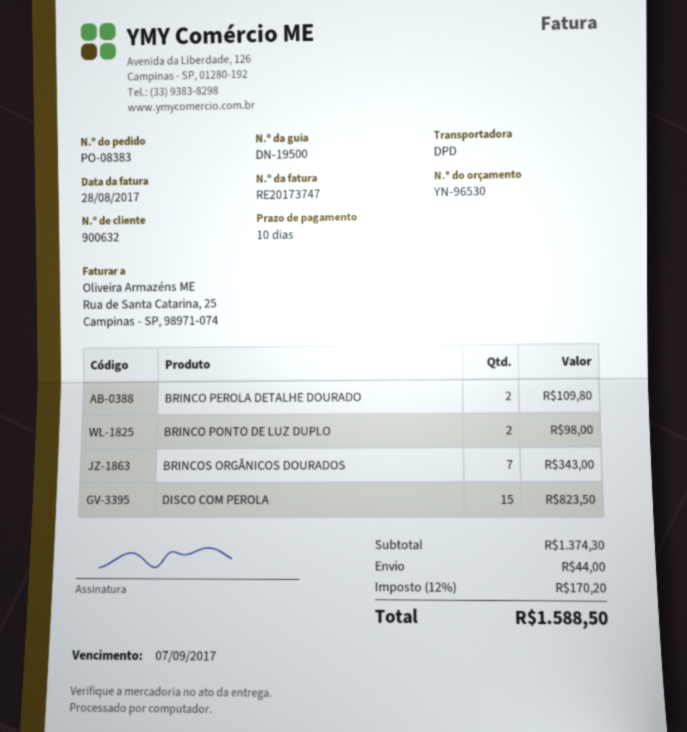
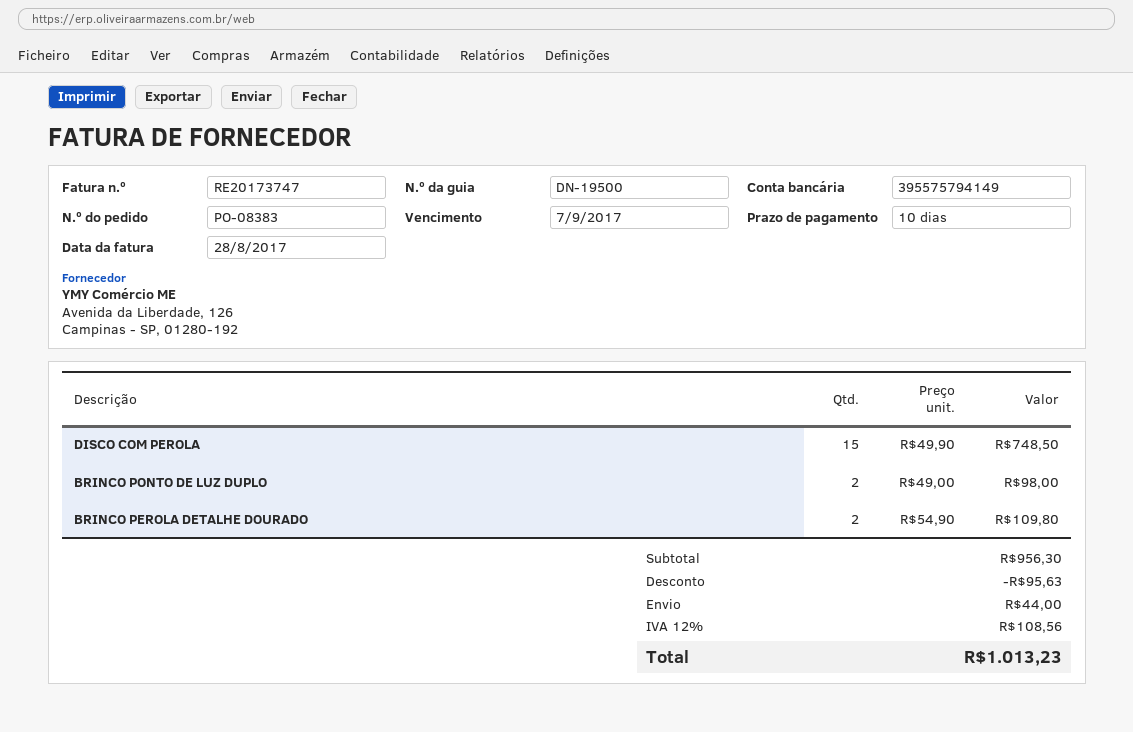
BRINCOS ORGÂNICOS DOURADOS: 7 for 343.00 -> none
DISCO COM PEROLA: 15 for 823.50 -> 15 for 748.50
subtotal: 1374.30 -> 956.30
discount: none -> 95.63
tax: 12% = 170.20 -> 12% = 108.56
total: 1588.50 -> 1013.23

